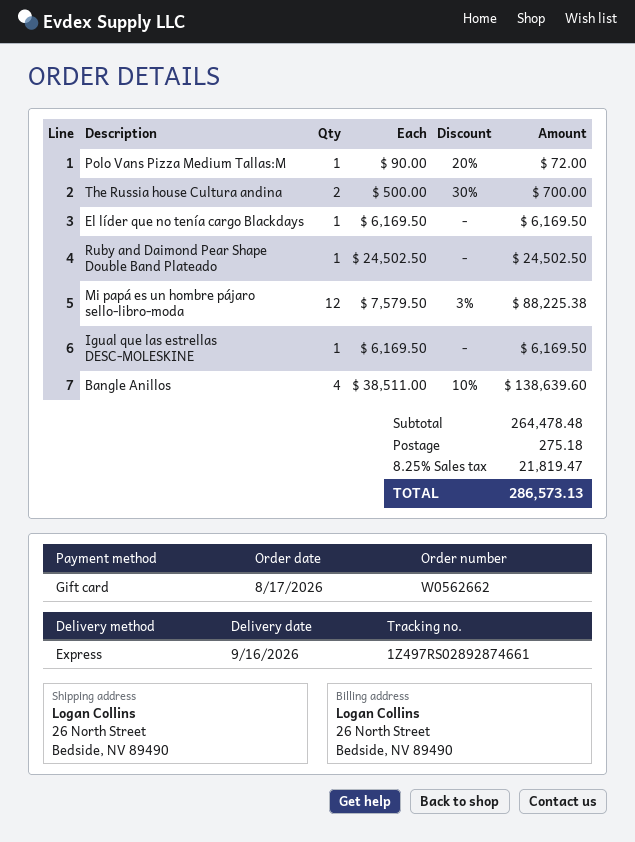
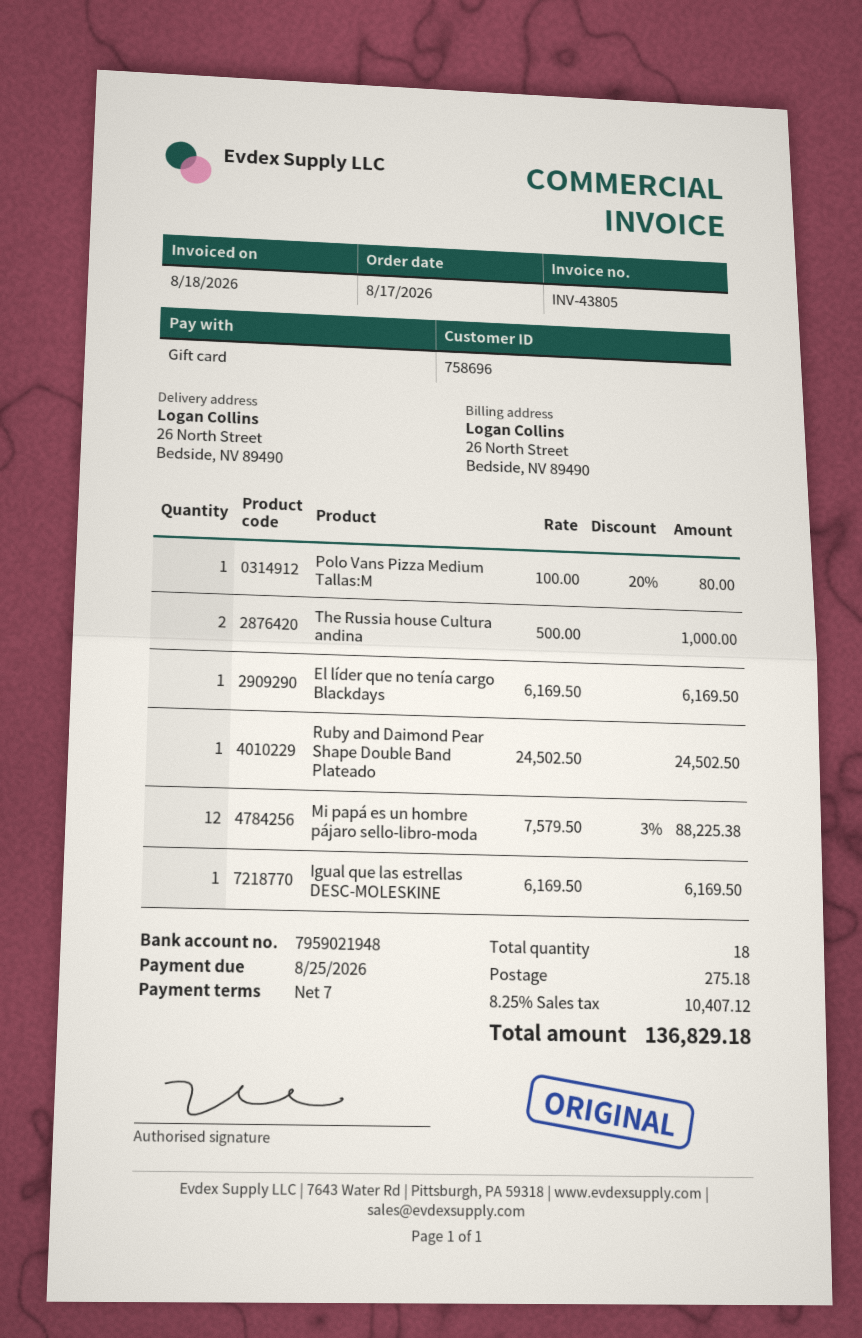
Polo Vans Pizza Medium Tallas:M: 1 x 90.00 - 20% = 72.00 -> 1 x 100.00 - 20% = 80.00
The Russia house Cultura andina: 2 x 500.00 - 30% = 700.00 -> 2 x 500.00 = 1000.00
Bangle Anillos: 4 x 38511.00 - 10% = 138639.60 -> none
tax: 8.25% = 21819.47 -> 8.25% = 10407.12
total: 286573.13 -> 136829.18

